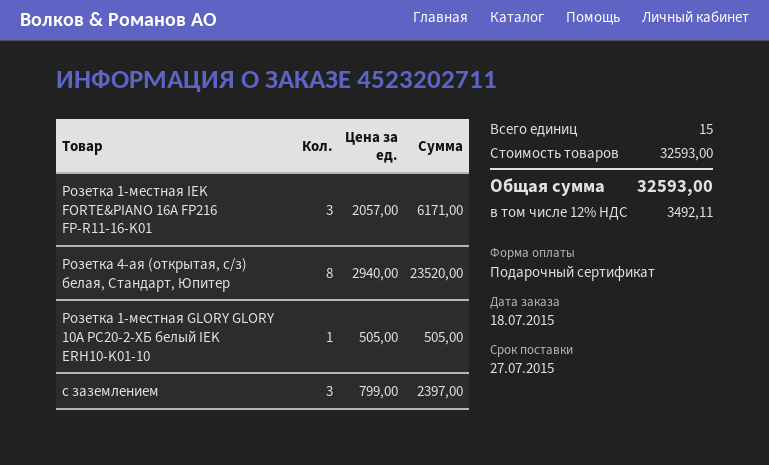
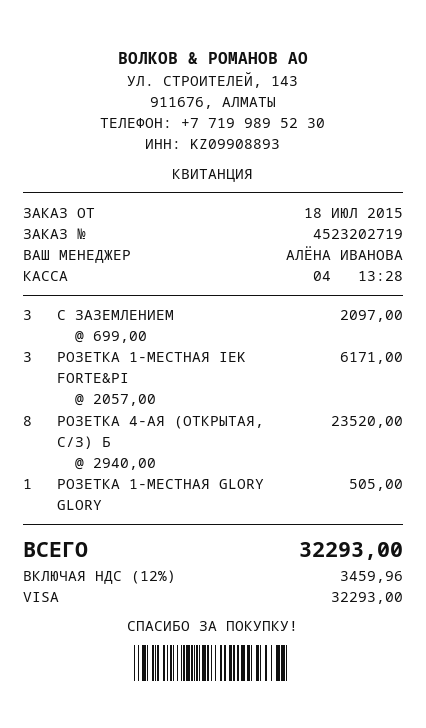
order number: 4523202711 -> 4523202719
payment method: gift card -> Visa
с заземлением: 3 x 799.00 = 2397.00 -> 3 x 699.00 = 2097.00
tax: 12% = 3492.11 -> 12% = 3459.96
total: 32593.00 -> 32293.00

